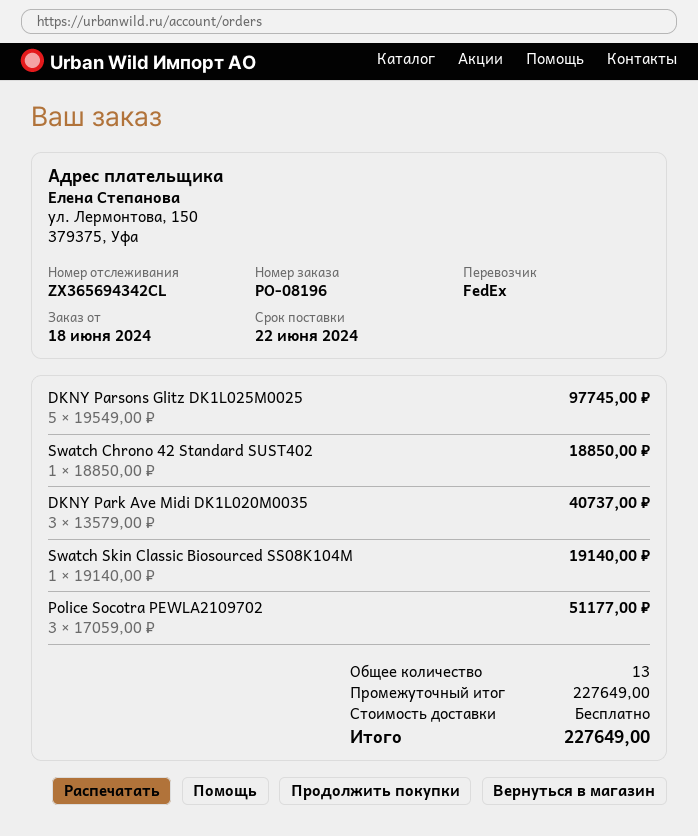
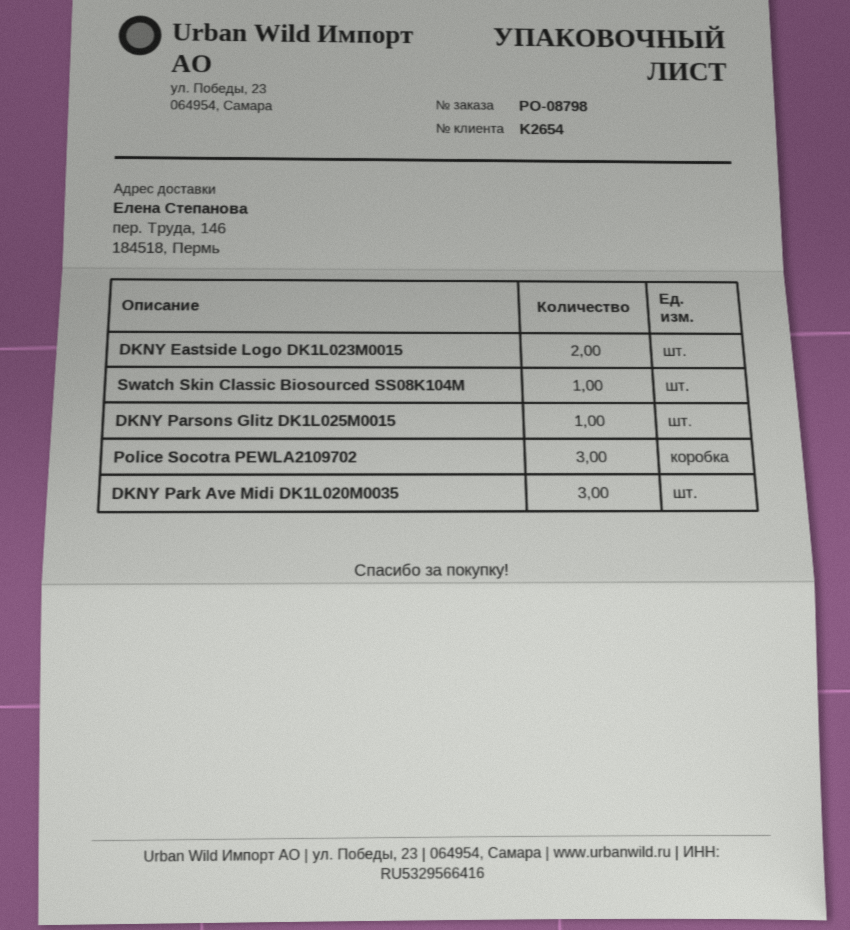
order number: PO-08196 -> PO-08798
DKNY Parsons Glitz DK1L025M0025: 5 -> none
Swatch Chrono 42 Standard SUST402: 1 -> none
DKNY Eastside Logo DK1L023M0015: none -> 2
DKNY Parsons Glitz DK1L025M0015: none -> 1

